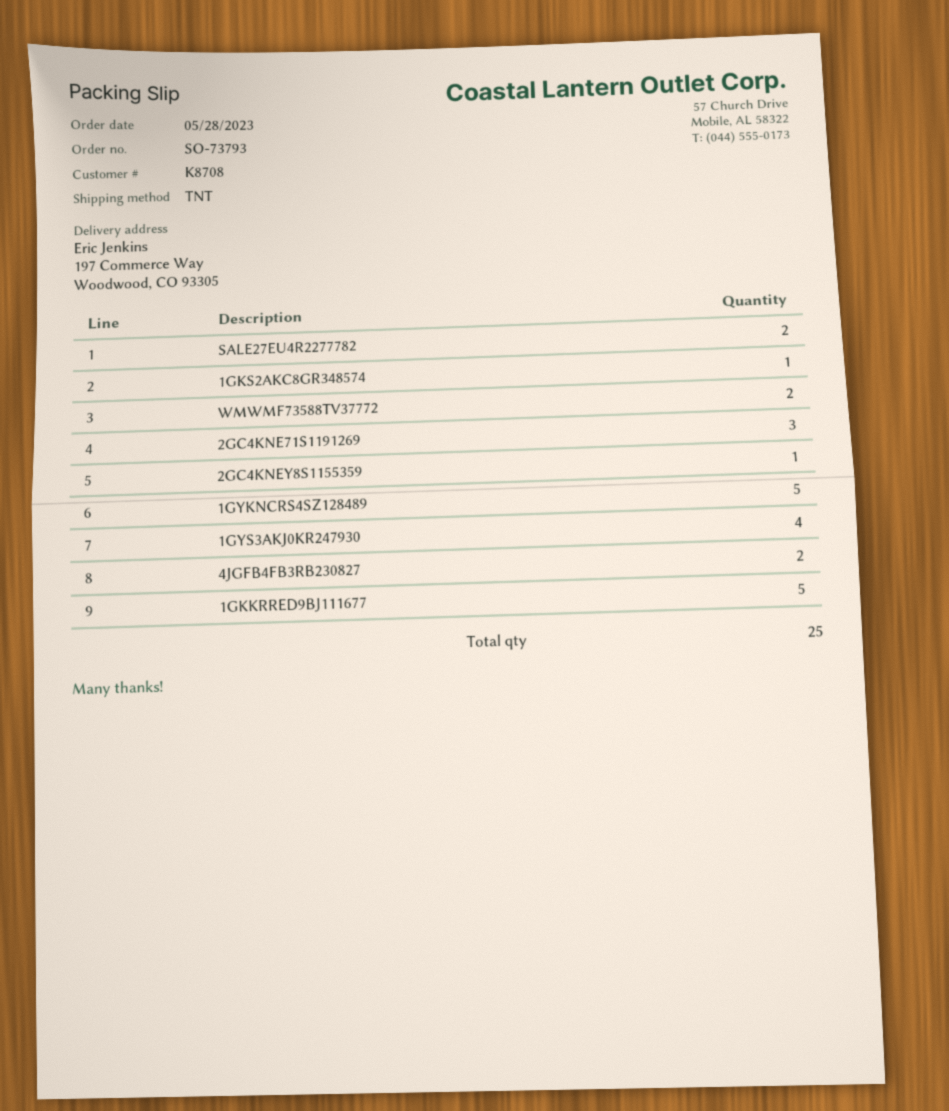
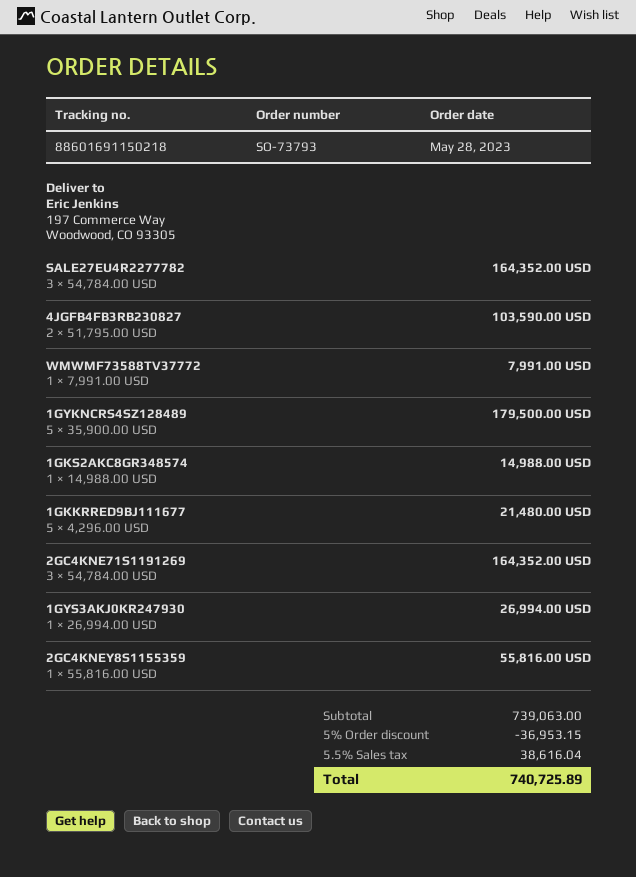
SALE27EU4R2277782: 2 -> 3
WMWMF73588TV37772: 2 -> 1
1GYS3AKJ0KR247930: 4 -> 1

